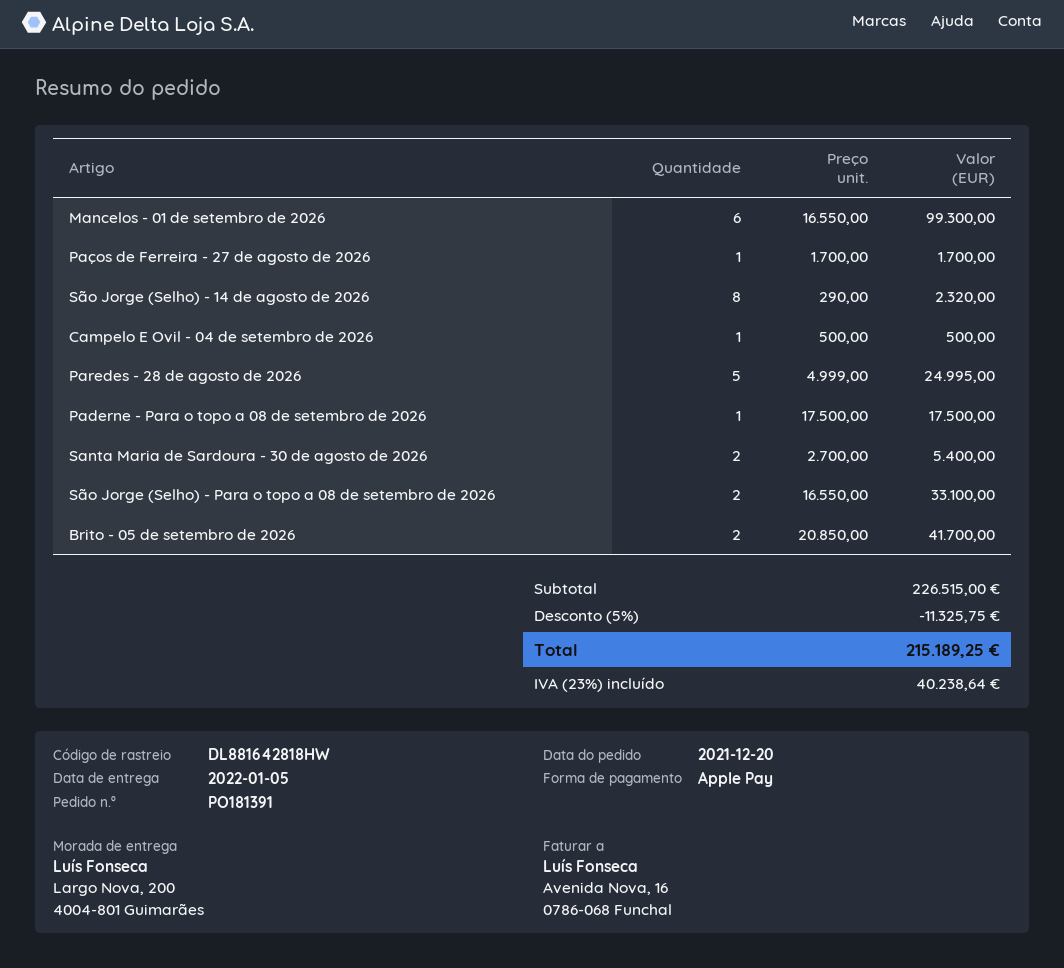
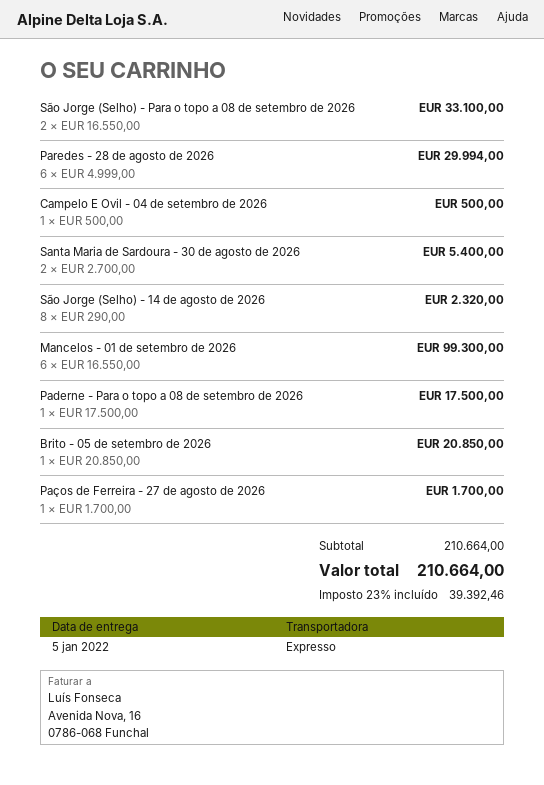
Paredes - 28 de agosto de 2026: 5 x 4999.00 = 24995.00 -> 6 x 4999.00 = 29994.00
Brito - 05 de setembro de 2026: 2 x 20850.00 = 41700.00 -> 1 x 20850.00 = 20850.00
subtotal: 226515.00 -> 210664.00
discount: 5% = 11325.75 -> none
tax: 23% = 40238.64 -> 23% = 39392.46
total: 215189.25 -> 210664.00

